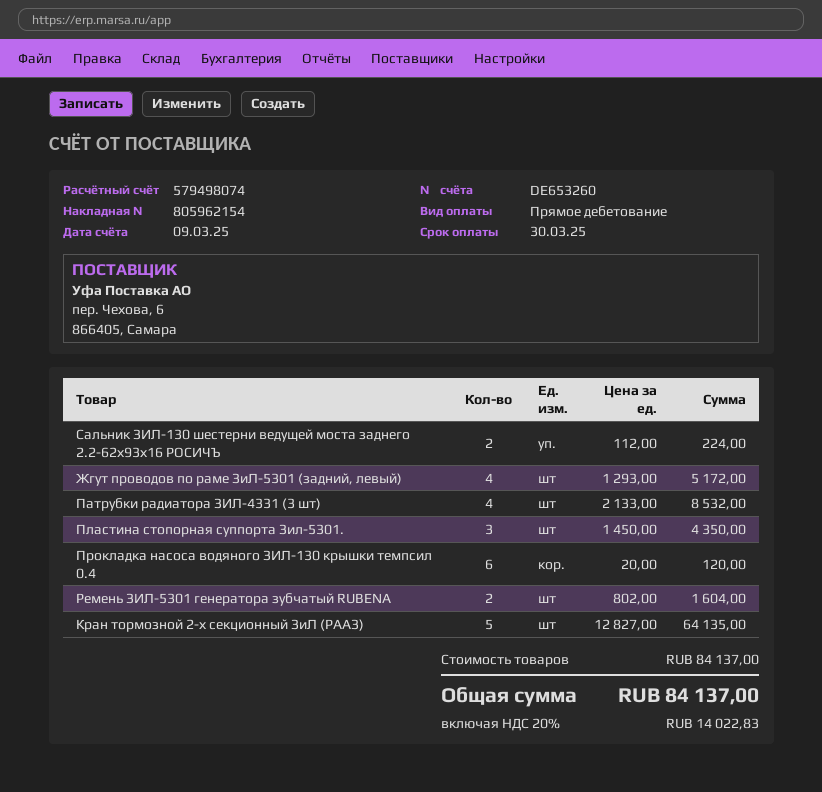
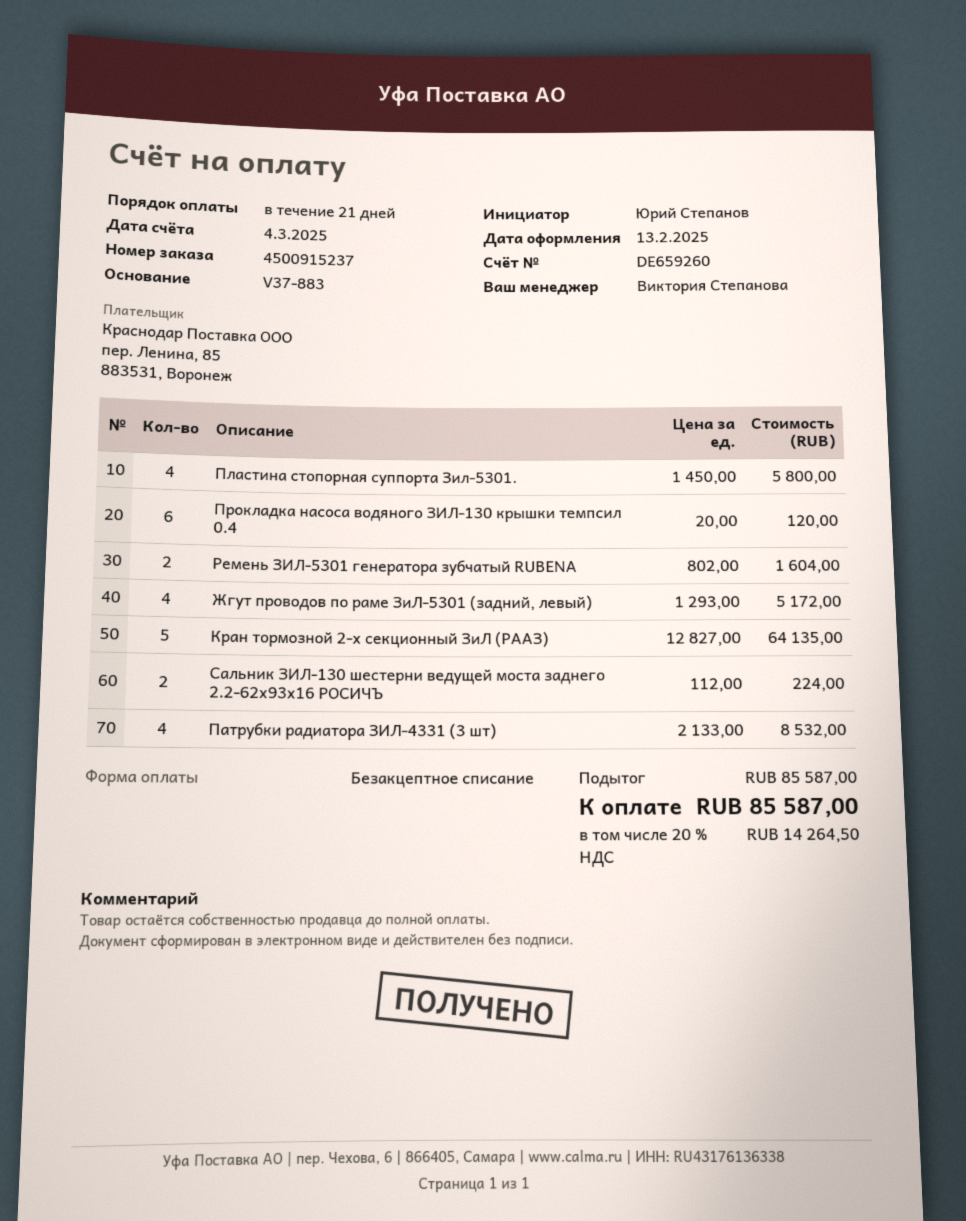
invoice number: DE653260 -> DE659260
invoice date: 2025-03-09 -> 2025-03-04
Пластина стопорная суппорта Зил-5301.: 3 x 1450.00 = 4350.00 -> 4 x 1450.00 = 5800.00
subtotal: 84137.00 -> 85587.00
tax: 20% = 14022.83 -> 20% = 14264.50
total: 84137.00 -> 85587.00

